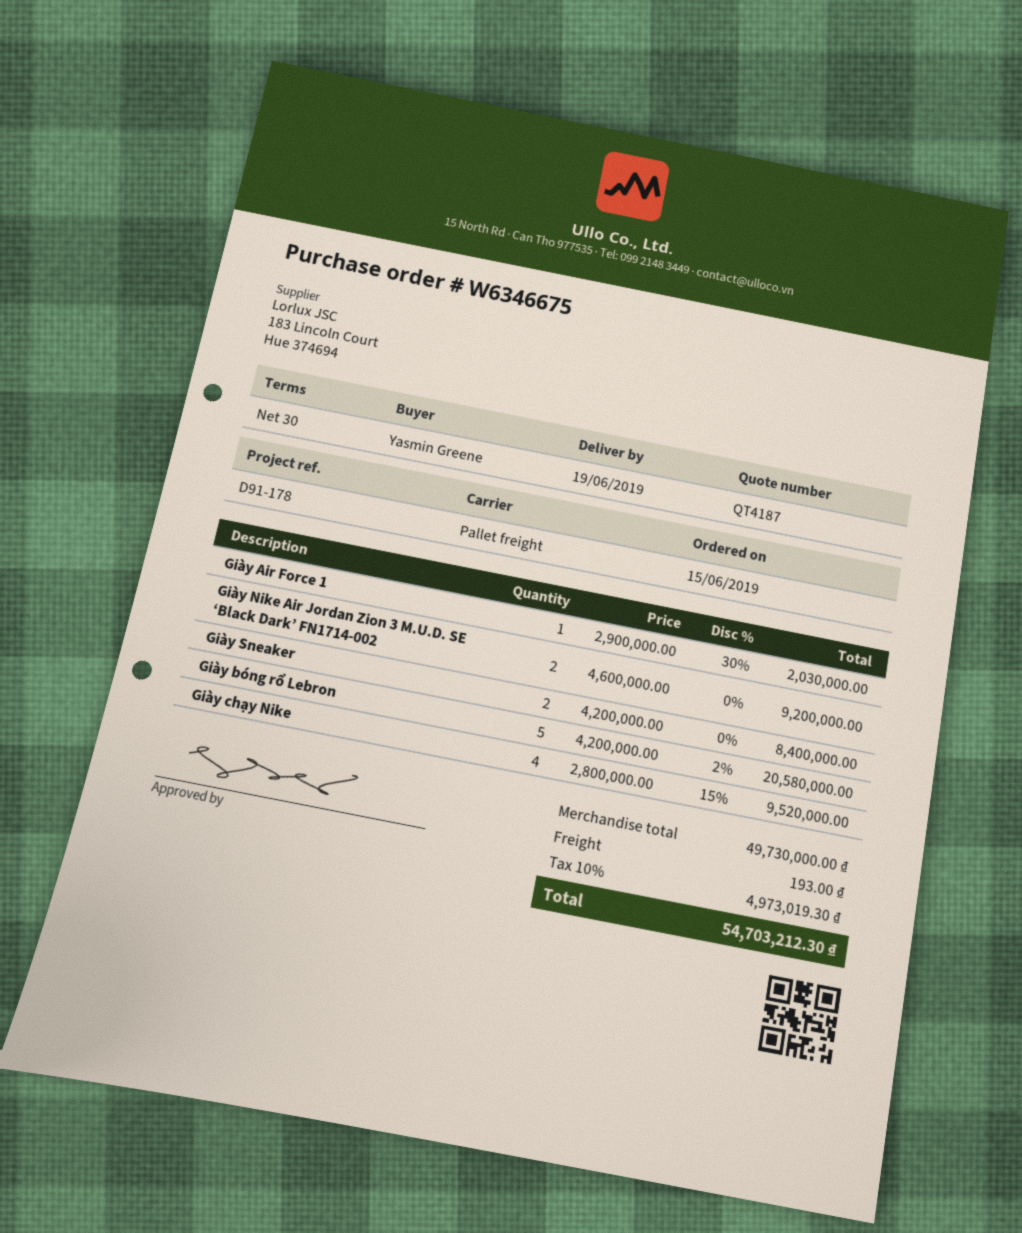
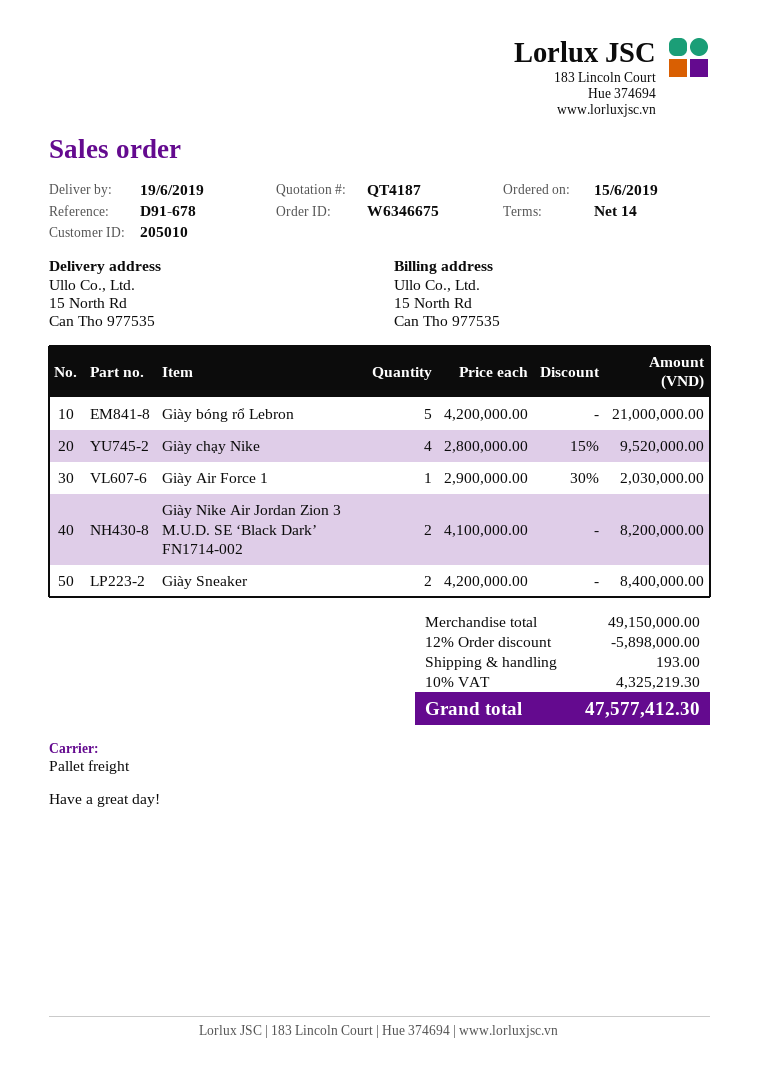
payment terms: 30 days -> 14 days
reference: D91-178 -> D91-678
Giày Nike Air Jordan Zion 3 M.U.D. SE ‘Black Dark’ FN1714-002: 2 x 4600000.00 = 9200000.00 -> 2 x 4100000.00 = 8200000.00
Giày bóng rổ Lebron: 5 x 4200000.00 - 2% = 20580000.00 -> 5 x 4200000.00 = 21000000.00
subtotal: 49730000.00 -> 49150000.00
discount: none -> 12% = 5898000.00
tax: 10% = 4973019.30 -> 10% = 4325219.30
total: 54703212.30 -> 47577412.30

